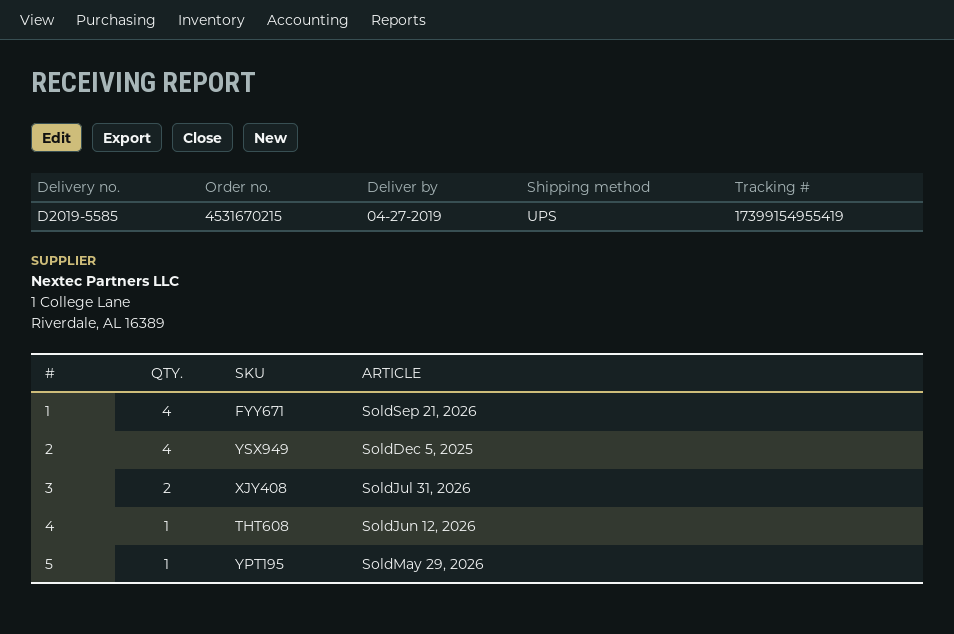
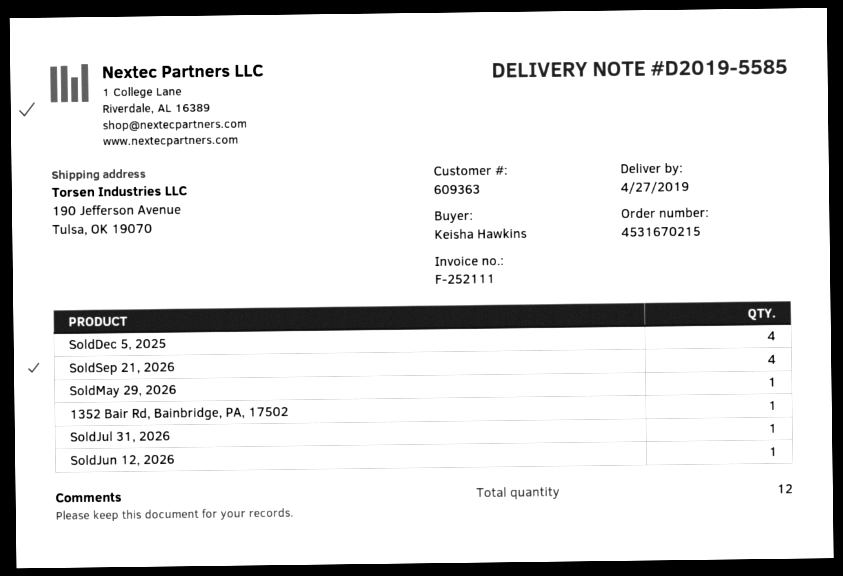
SoldJul 31, 2026: 2 -> 1
1352 Bair Rd, Bainbridge, PA, 17502: none -> 1

